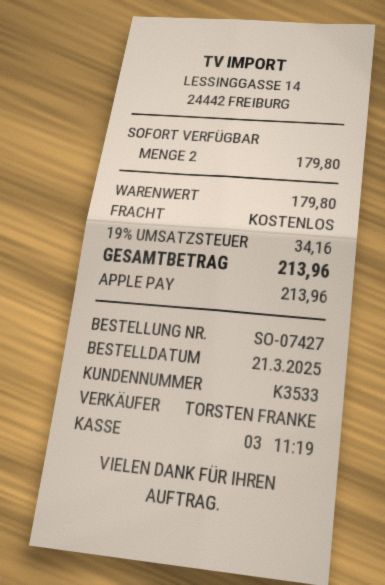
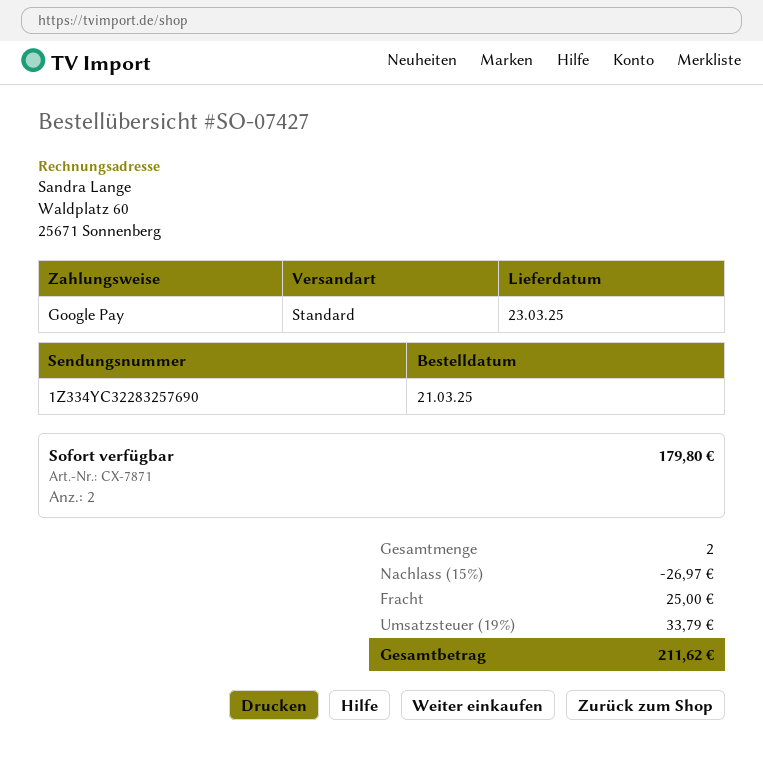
payment method: Apple Pay -> Google Pay
discount: none -> 15% = 26.97
shipping: 0.00 -> 25.00
tax: 19% = 34.16 -> 19% = 33.79
total: 213.96 -> 211.62

